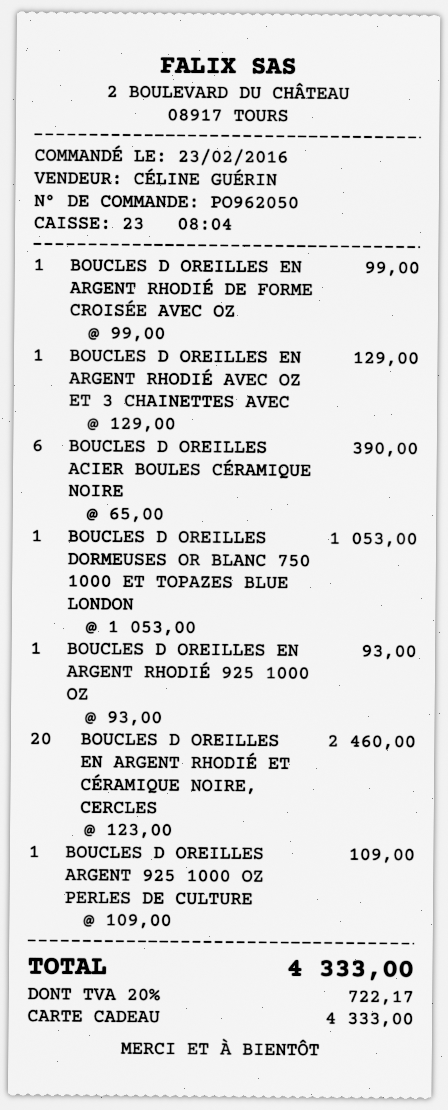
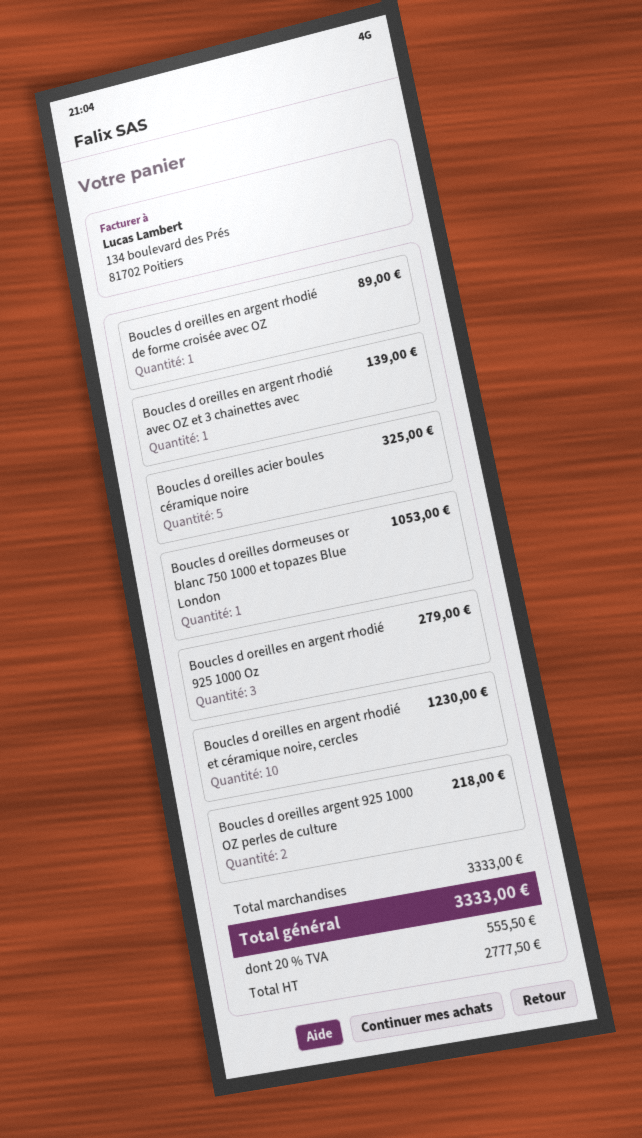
BOUCLES D OREILLES EN ARGENT RHODIÉ DE FORME CROISÉE AVEC OZ: 1 for 99.00 -> 1 for 89.00
BOUCLES D OREILLES EN ARGENT RHODIÉ AVEC OZ ET 3 CHAINETTES AVEC: 1 for 129.00 -> 1 for 139.00
BOUCLES D OREILLES ACIER BOULES CÉRAMIQUE NOIRE: 6 for 390.00 -> 5 for 325.00
BOUCLES D OREILLES EN ARGENT RHODIÉ 925 1000 OZ: 1 for 93.00 -> 3 for 279.00
BOUCLES D OREILLES EN ARGENT RHODIÉ ET CÉRAMIQUE NOIRE, CERCLES: 20 for 2460.00 -> 10 for 1230.00
BOUCLES D OREILLES ARGENT 925 1000 OZ PERLES DE CULTURE: 1 for 109.00 -> 2 for 218.00
tax: 20% = 722.17 -> 20% = 555.50
total: 4333.00 -> 3333.00

